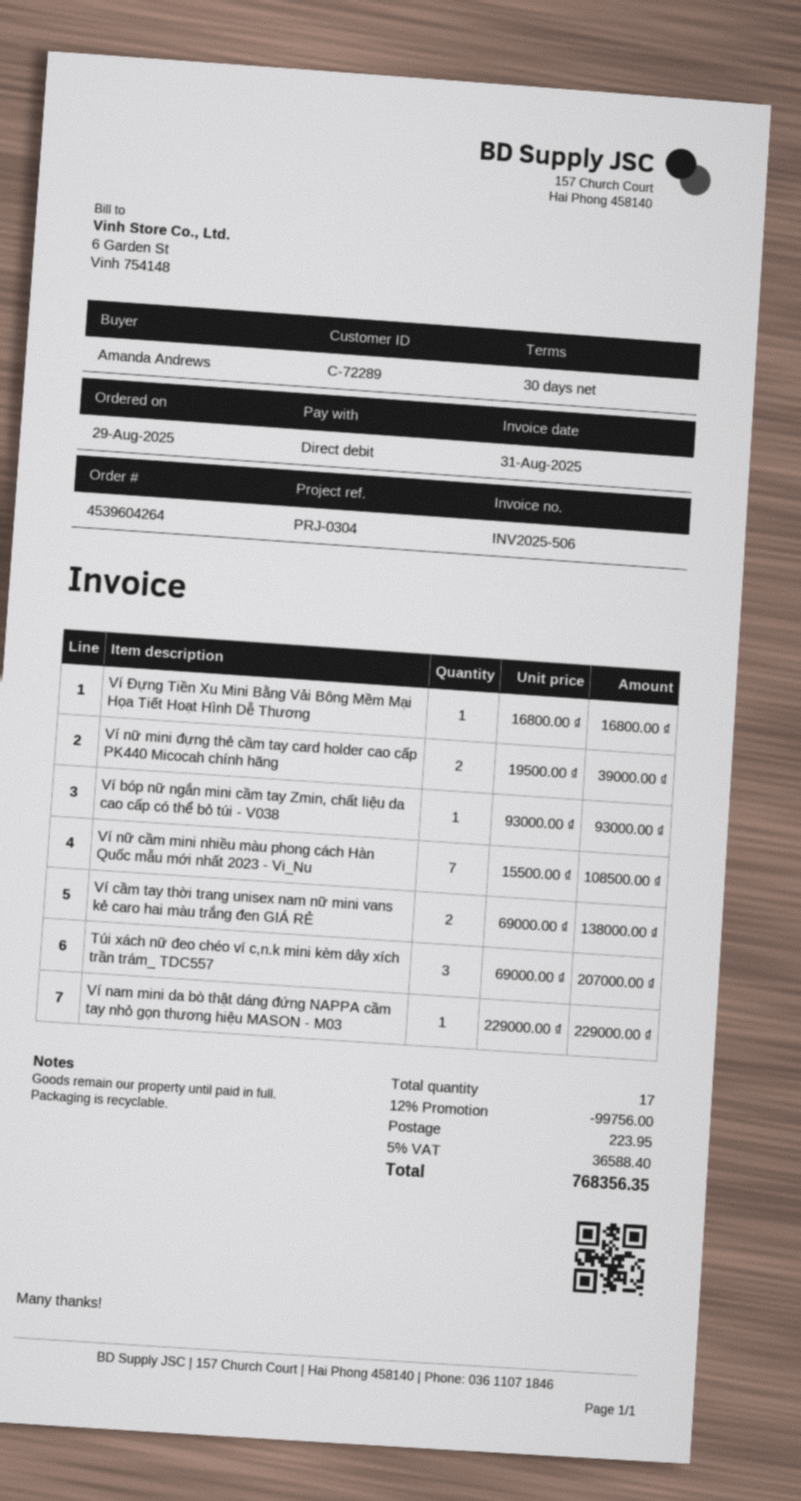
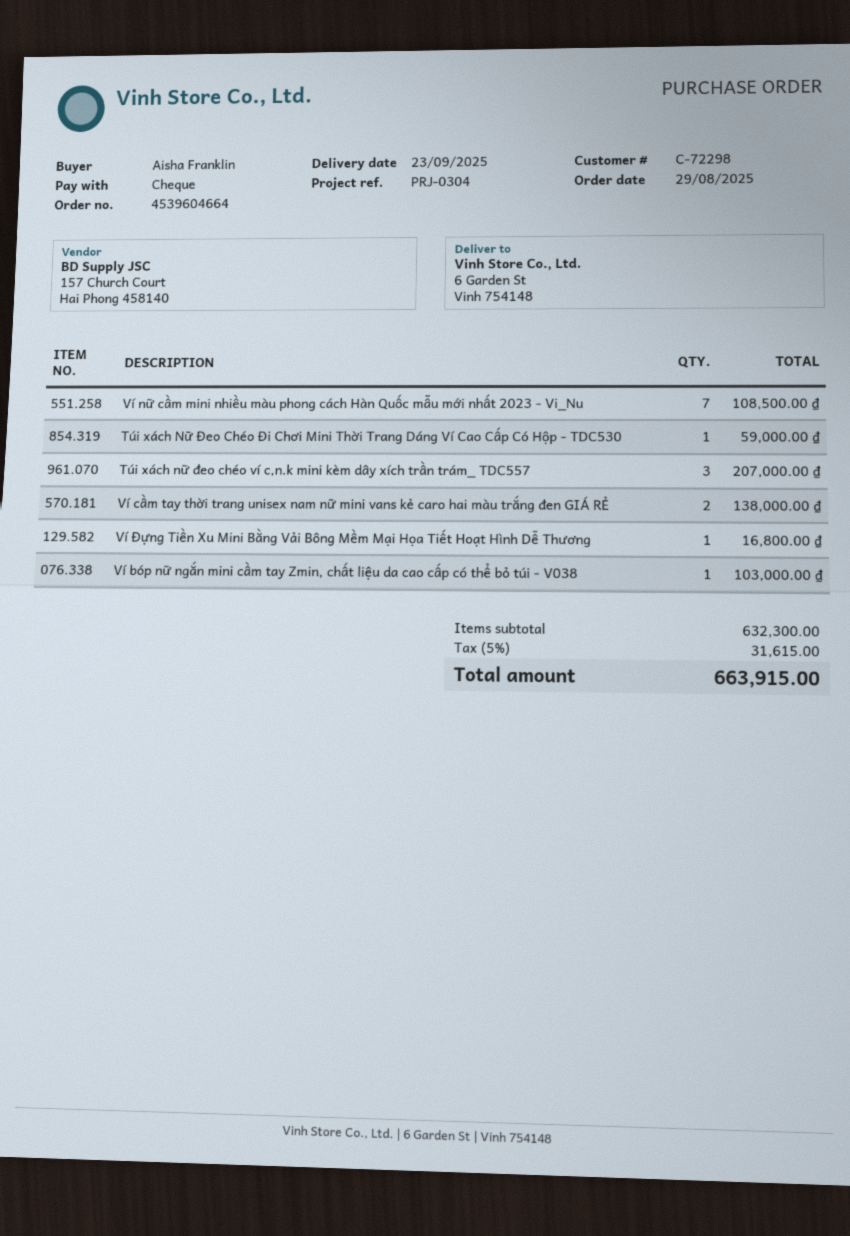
order number: 4539604264 -> 4539604664
customer number: C-72289 -> C-72298
ordered by: Amanda Andrews -> Aisha Franklin
payment method: direct debit -> cheque
Ví nữ mini đựng thẻ cầm tay card holder cao cấp PK440 Micocah chính hãng: 2 for 39000.00 -> none
Ví bóp nữ ngắn mini cầm tay Zmin, chất liệu da cao cấp có thể bỏ túi - V038: 1 for 93000.00 -> 1 for 103000.00
Ví nam mini da bò thật dáng đứng NAPPA cầm tay nhỏ gọn thương hiệu MASON - M03: 1 for 229000.00 -> none
Túi xách Nữ Đeo Chéo Đi Chơi Mini Thời Trang Dáng Ví Cao Cấp Có Hộp - TDC530: none -> 1 for 59000.00
discount: 12% = 99756.00 -> none
shipping: 223.95 -> none
tax: 5% = 36588.40 -> 5% = 31615.00
total: 768356.35 -> 663915.00

